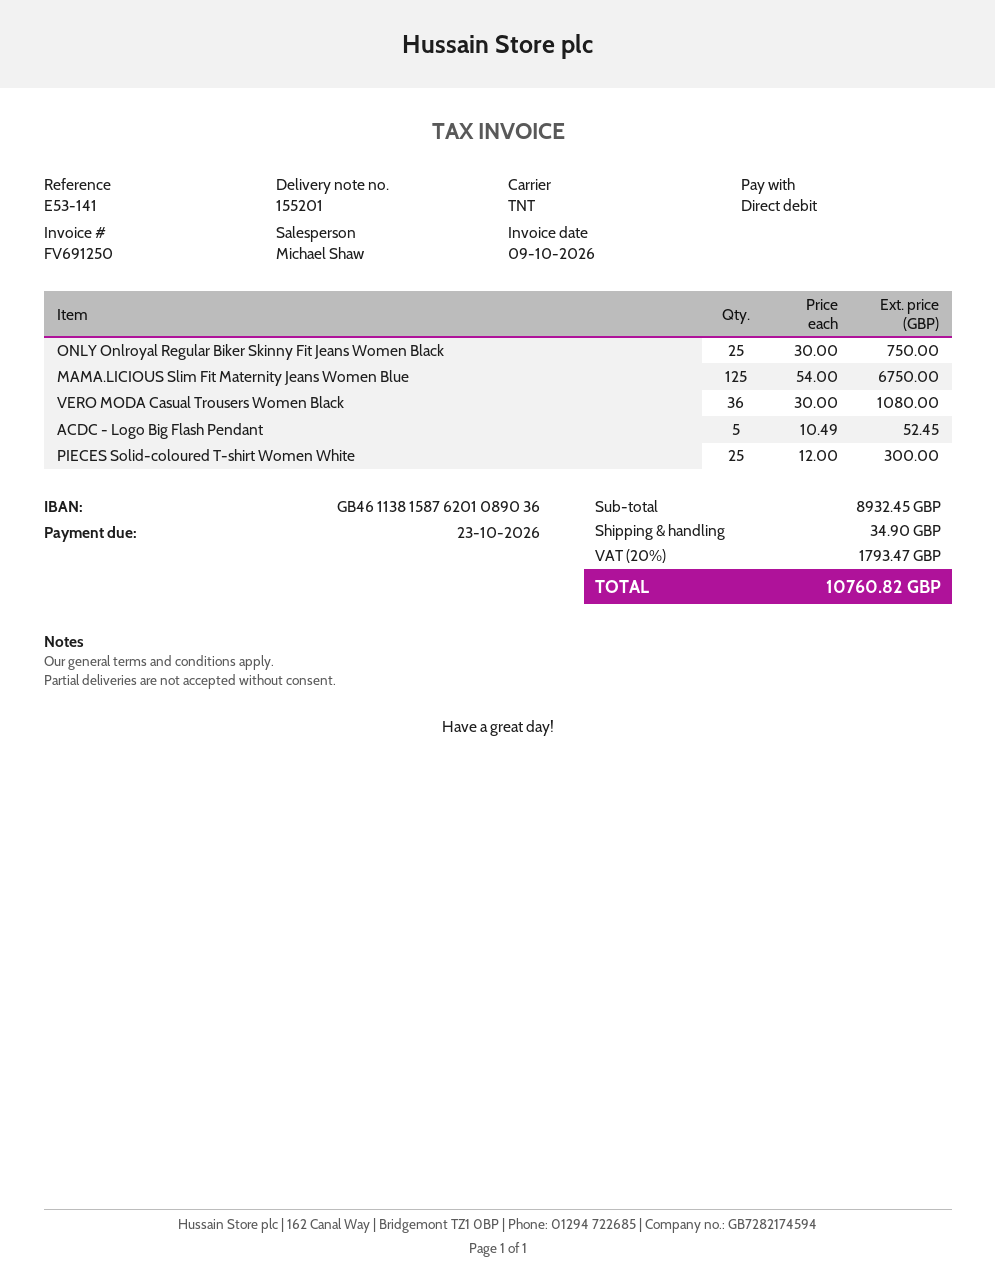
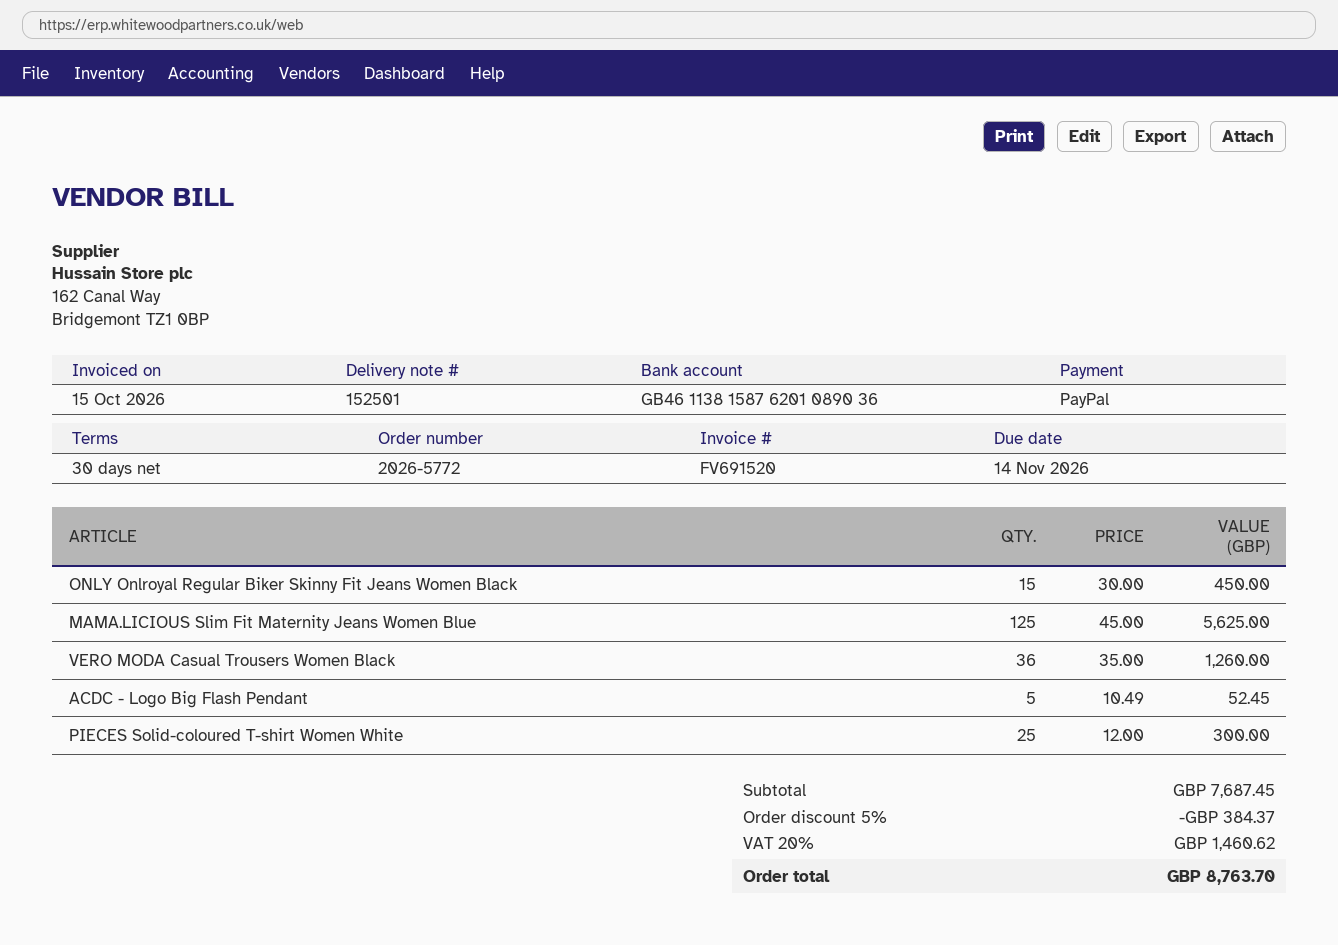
delivery note number: 155201 -> 152501
invoice number: FV691250 -> FV691520
invoice date: 2026-10-09 -> 2026-10-15
due date: 2026-10-23 -> 2026-11-14
payment method: direct debit -> PayPal
ONLY Onlroyal Regular Biker Skinny Fit Jeans Women Black: 25 x 30.00 = 750.00 -> 15 x 30.00 = 450.00
MAMA.LICIOUS Slim Fit Maternity Jeans Women Blue: 125 x 54.00 = 6750.00 -> 125 x 45.00 = 5625.00
VERO MODA Casual Trousers Women Black: 36 x 30.00 = 1080.00 -> 36 x 35.00 = 1260.00
subtotal: 8932.45 -> 7687.45
discount: none -> 5% = 384.37
shipping: 34.90 -> none
tax: 20% = 1793.47 -> 20% = 1460.62
total: 10760.82 -> 8763.70

